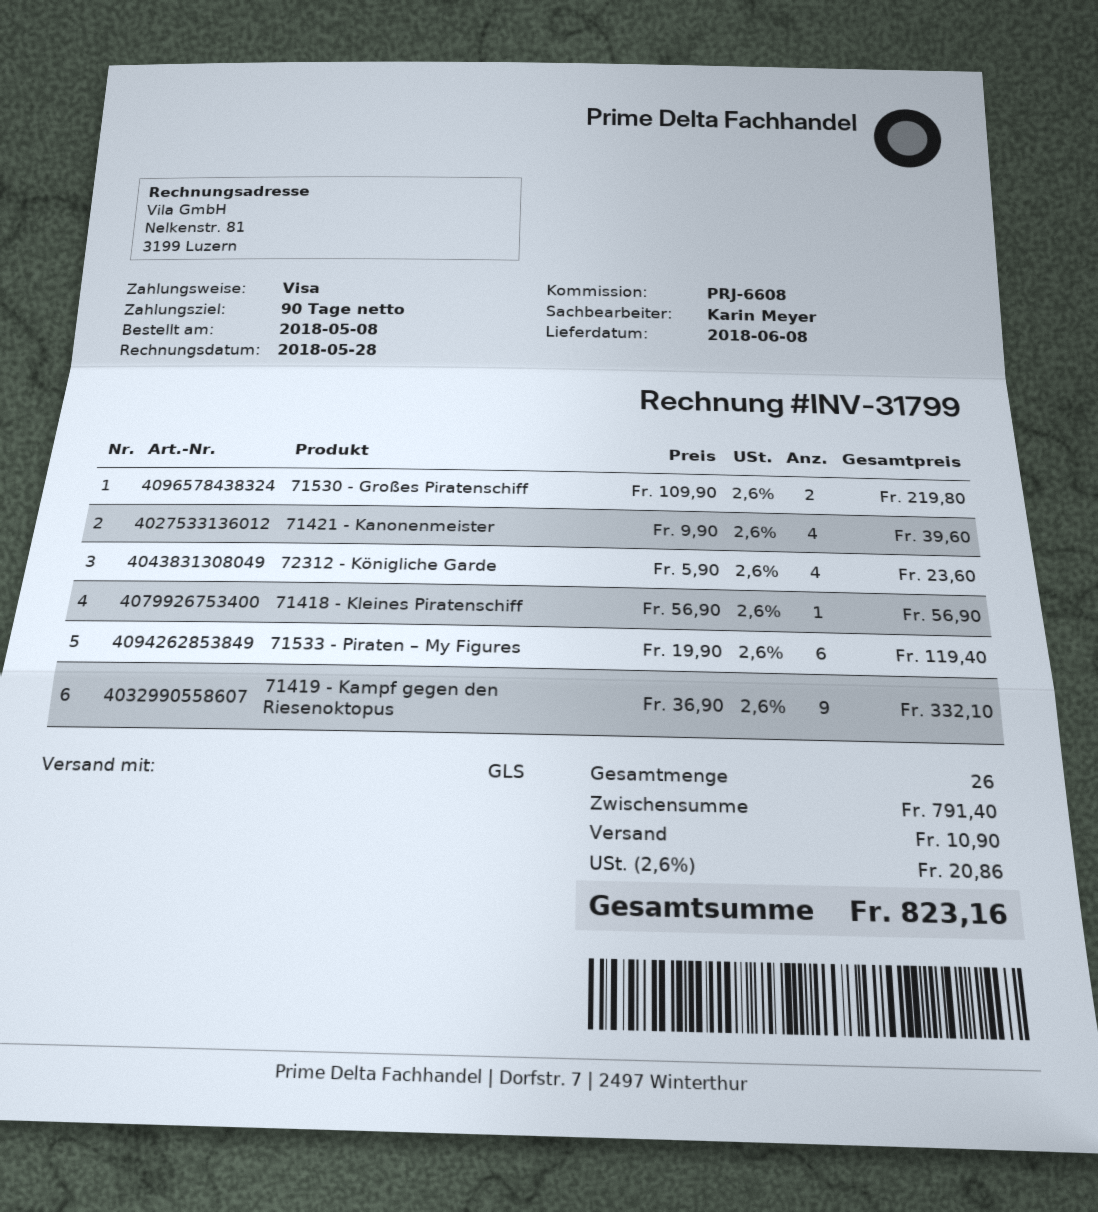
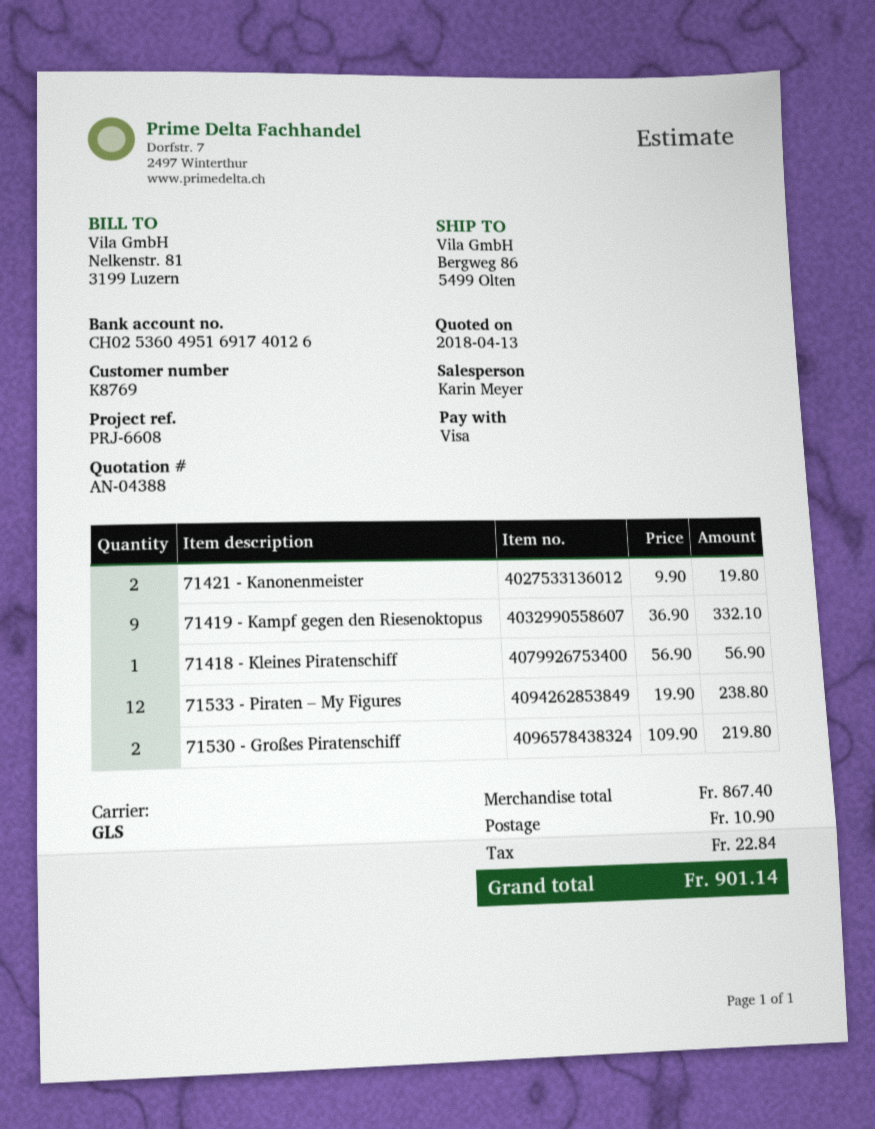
71421 - Kanonenmeister: 4 x 9.90 = 39.60 -> 2 x 9.90 = 19.80
72312 - Königliche Garde: 4 x 5.90 = 23.60 -> none
71533 - Piraten – My Figures: 6 x 19.90 = 119.40 -> 12 x 19.90 = 238.80
subtotal: 791.40 -> 867.40
tax: 20.86 -> 22.84
total: 823.16 -> 901.14

